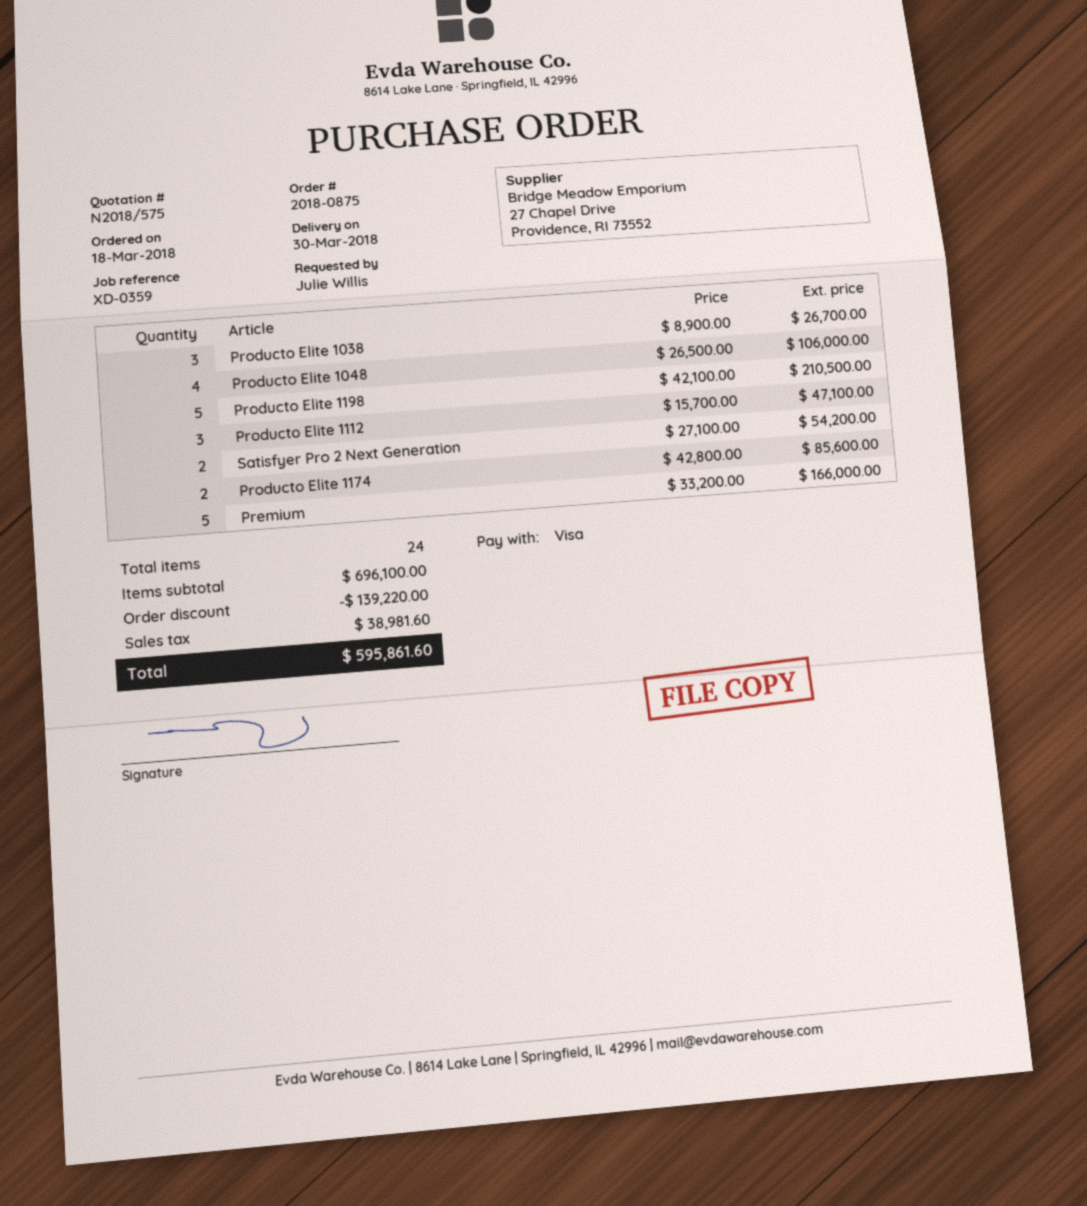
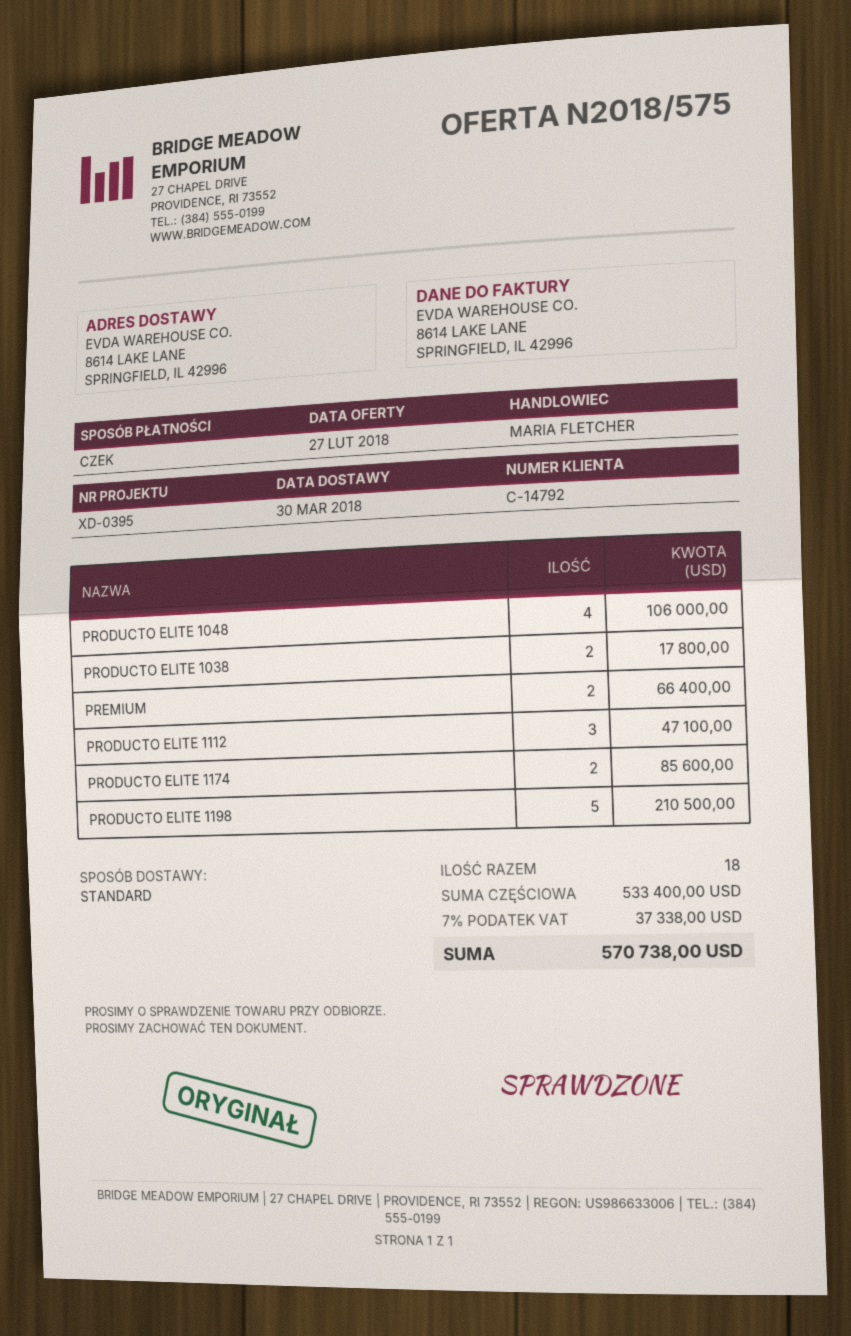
reference: XD-0359 -> XD-0395
payment method: Visa -> cheque
Producto Elite 1038: 3 for 26700.00 -> 2 for 17800.00
Satisfyer Pro 2 Next Generation: 2 for 54200.00 -> none
Premium: 5 for 166000.00 -> 2 for 66400.00
total quantity: 24 -> 18
subtotal: 696100.00 -> 533400.00
discount: 139220.00 -> none
tax: 38981.60 -> 37338.00
total: 595861.60 -> 570738.00

